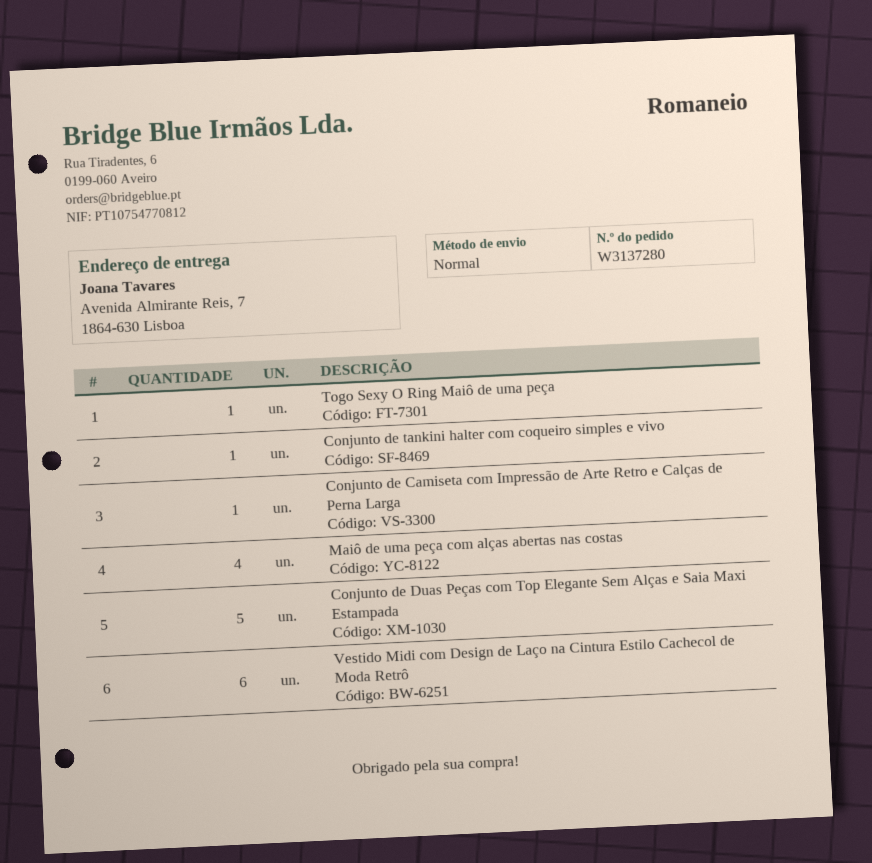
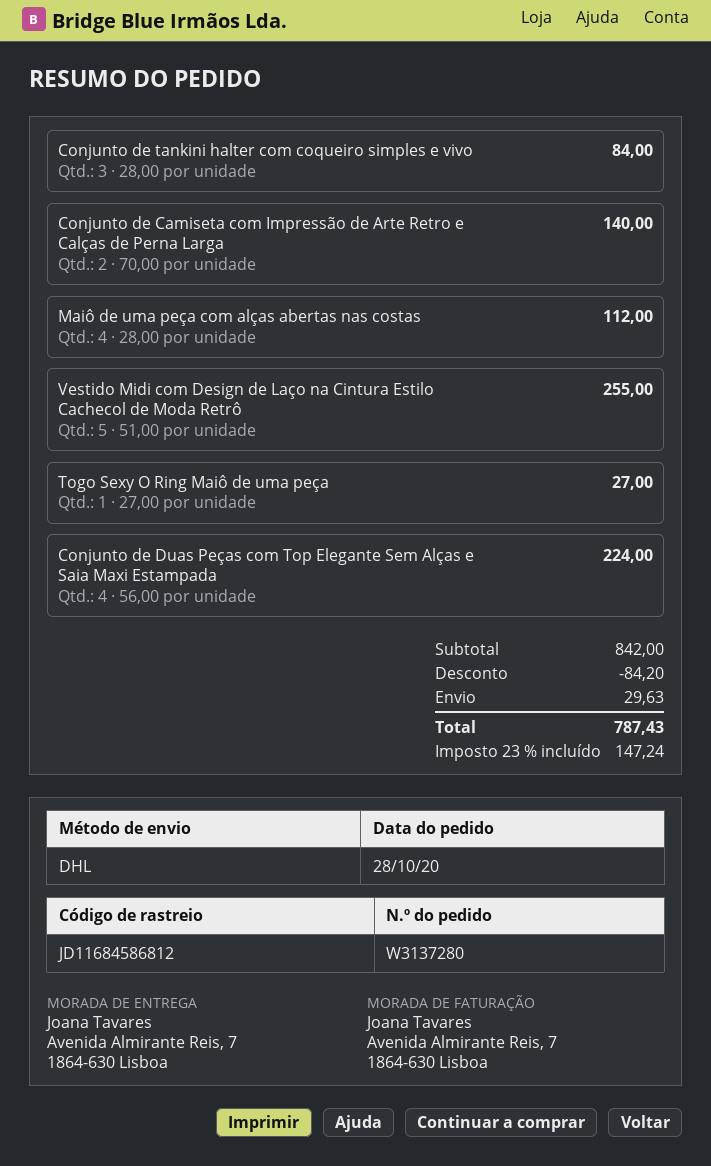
shipping method: standard -> DHL
Conjunto de tankini halter com coqueiro simples e vivo: 1 -> 3
Conjunto de Camiseta com Impressão de Arte Retro e Calças de Perna Larga: 1 -> 2
Conjunto de Duas Peças com Top Elegante Sem Alças e Saia Maxi Estampada: 5 -> 4
Vestido Midi com Design de Laço na Cintura Estilo Cachecol de Moda Retrô: 6 -> 5

